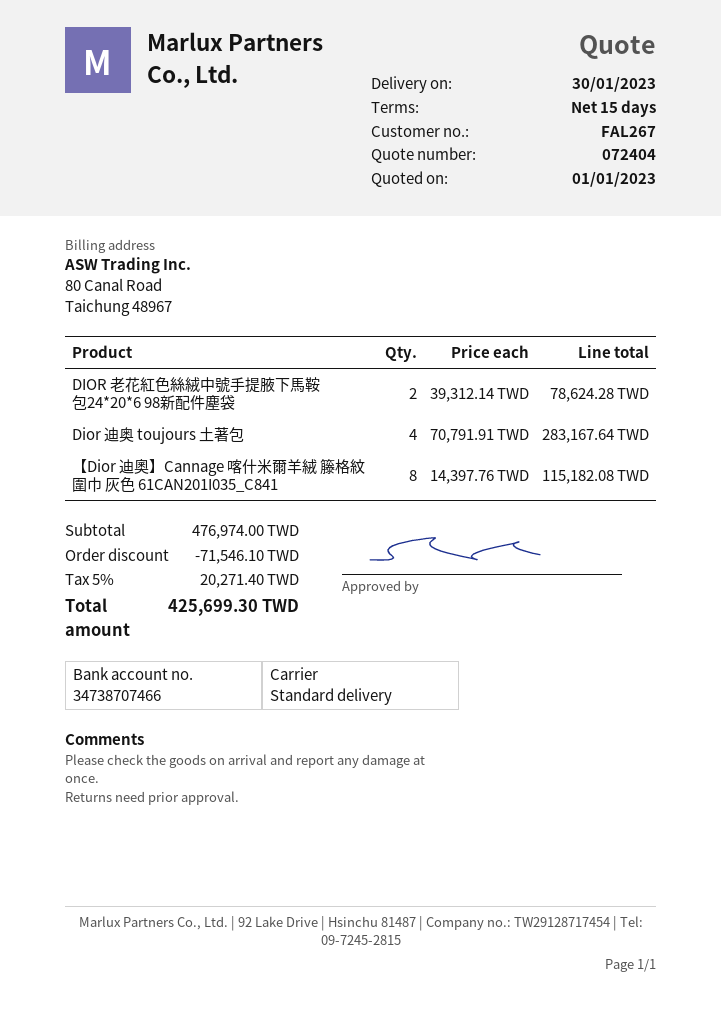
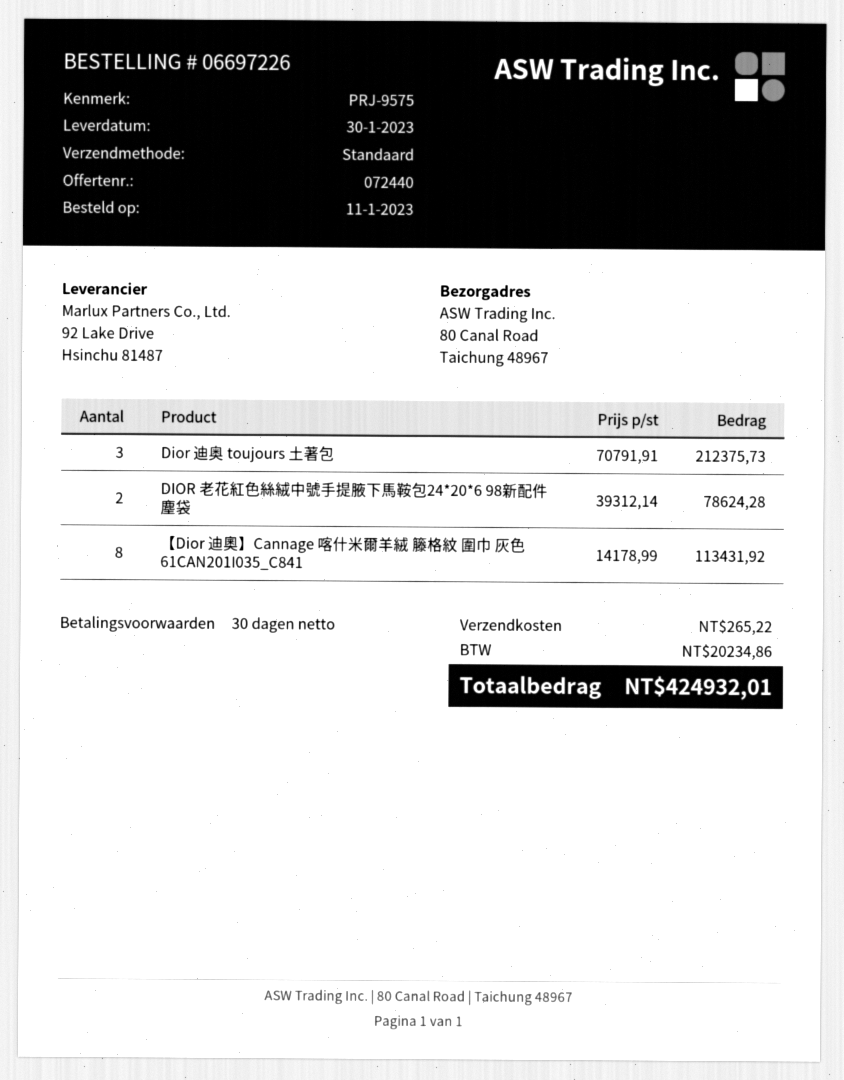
quote number: 072404 -> 072440
payment terms: 15 days -> 30 days
Dior 迪奥 toujours 土著包: 4 x 70791.91 = 283167.64 -> 3 x 70791.91 = 212375.73
【Dior 迪奧】Cannage 喀什米爾羊絨 籐格紋 圍巾 灰色 61CAN201I035_C841: 8 x 14397.76 = 115182.08 -> 8 x 14178.99 = 113431.92
discount: 71546.10 -> none
shipping: none -> 265.22
tax: 20271.40 -> 20234.86
total: 425699.30 -> 424932.01

